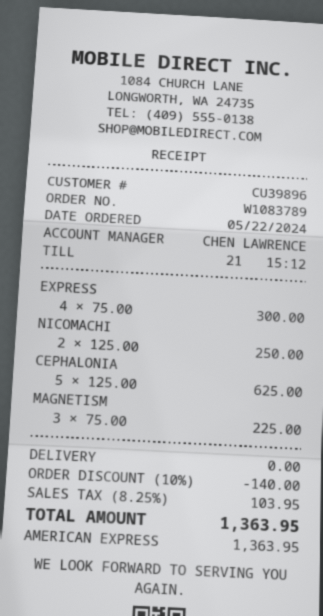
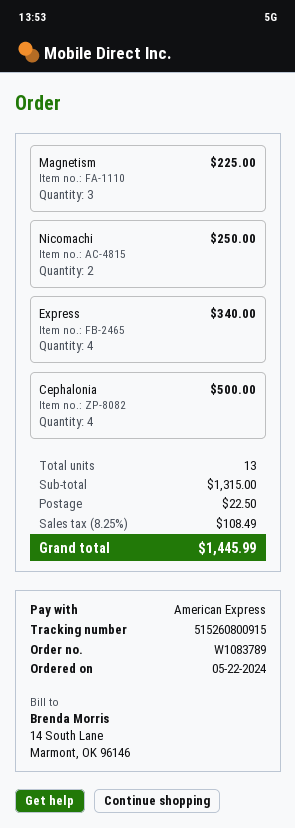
EXPRESS: 4 for 300.00 -> 4 for 340.00
CEPHALONIA: 5 for 625.00 -> 4 for 500.00
discount: 10% = 140.00 -> none
shipping: 0.00 -> 22.50
tax: 8.25% = 103.95 -> 8.25% = 108.49
total: 1363.95 -> 1445.99

